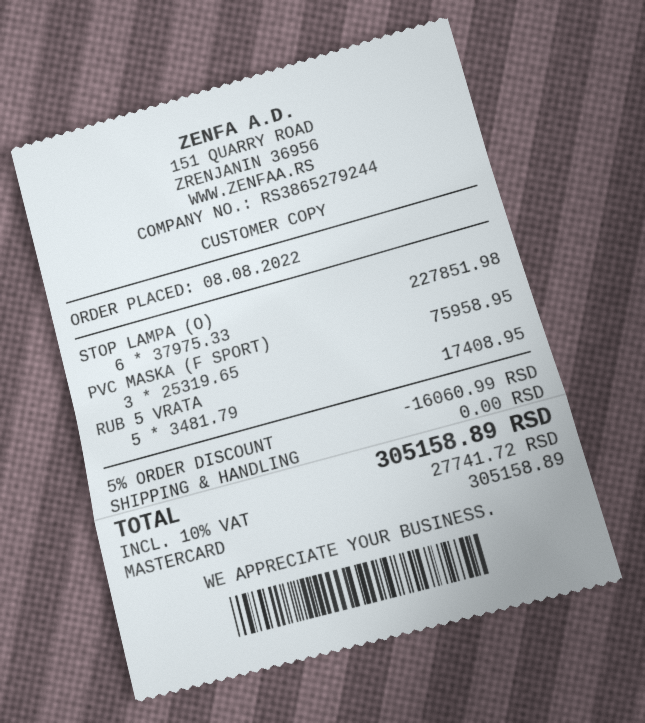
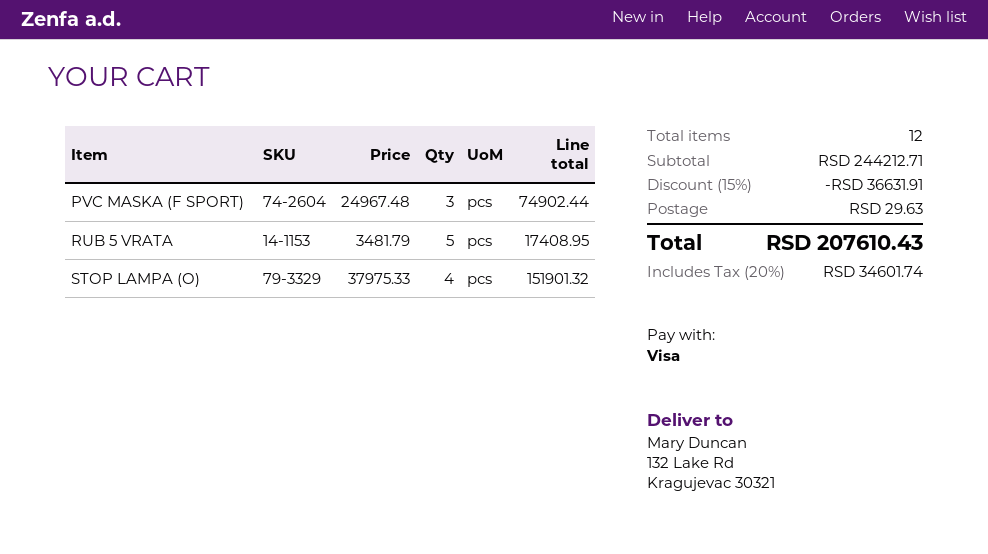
payment method: Mastercard -> Visa
STOP LAMPA (O): 6 x 37975.33 = 227851.98 -> 4 x 37975.33 = 151901.32
PVC MASKA (F SPORT): 3 x 25319.65 = 75958.95 -> 3 x 24967.48 = 74902.44
discount: 5% = 16060.99 -> 15% = 36631.91
shipping: 0.00 -> 29.63
tax: 10% = 27741.72 -> 20% = 34601.74
total: 305158.89 -> 207610.43

